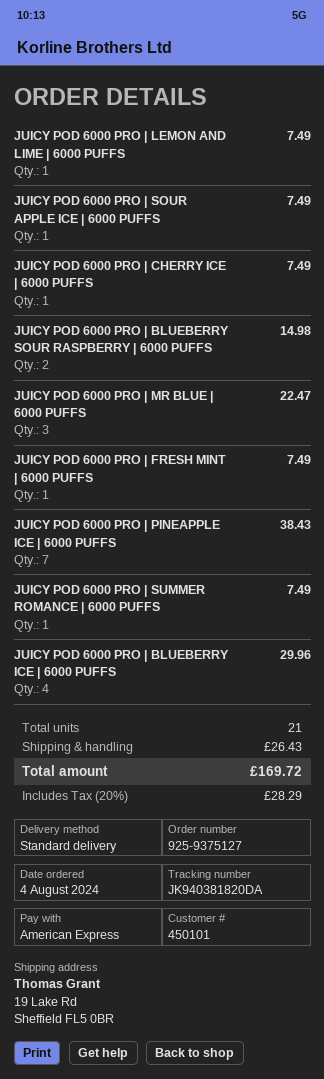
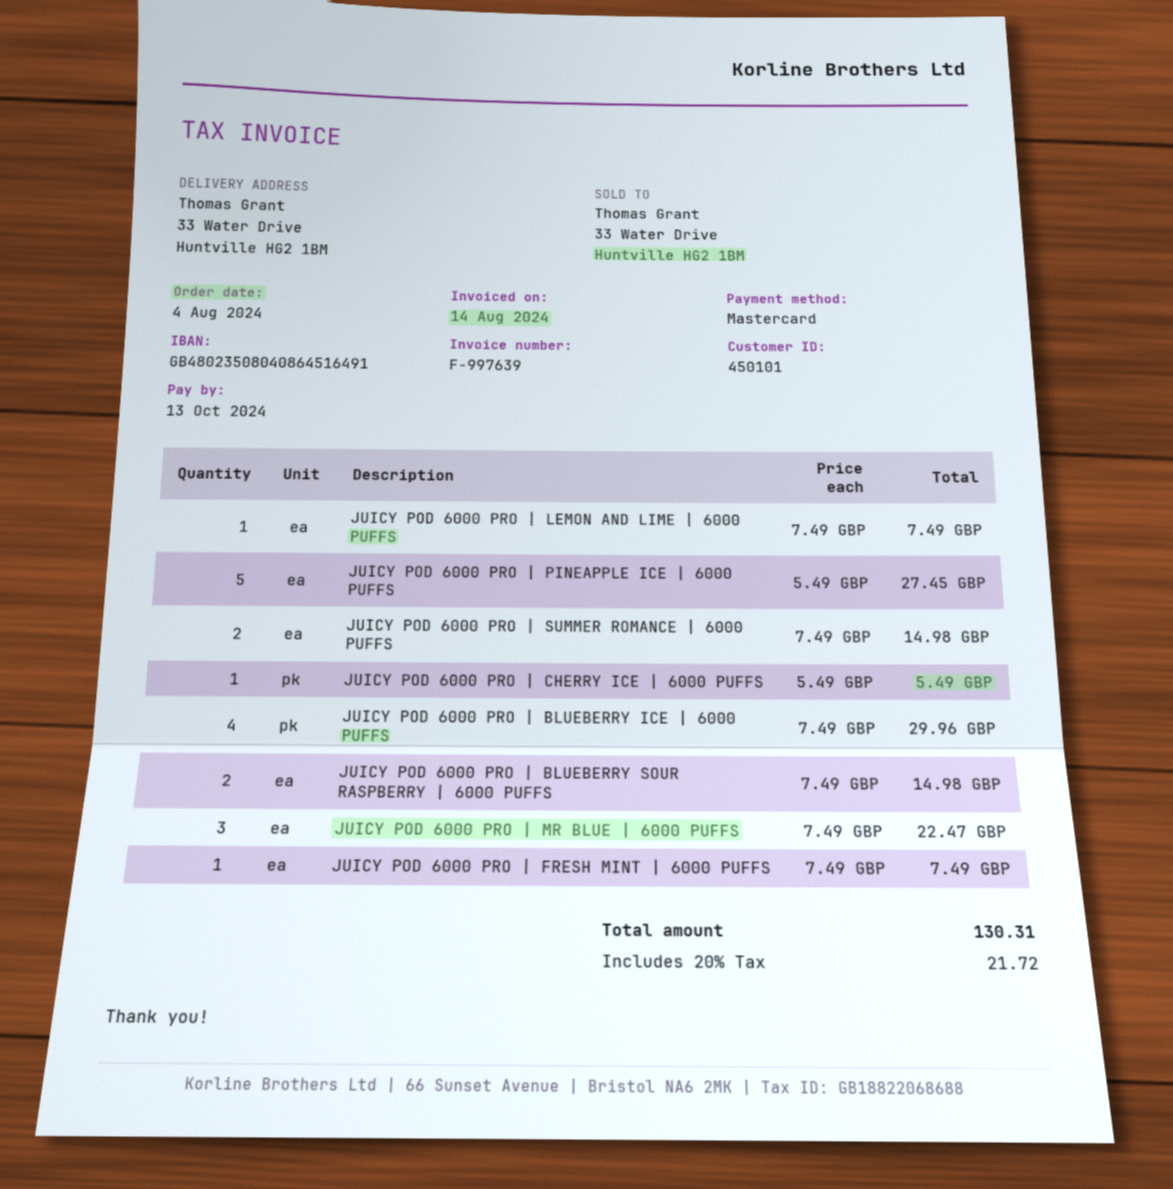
payment method: American Express -> Mastercard
ship to: 19 Lake Rd, Sheffield FL5 0BR -> 33 Water Drive, Huntville HG2 1BM
JUICY POD 6000 PRO | SOUR APPLE ICE | 6000 PUFFS: 1 for 7.49 -> none
JUICY POD 6000 PRO | CHERRY ICE | 6000 PUFFS: 1 for 7.49 -> 1 for 5.49
JUICY POD 6000 PRO | PINEAPPLE ICE | 6000 PUFFS: 7 for 38.43 -> 5 for 27.45
JUICY POD 6000 PRO | SUMMER ROMANCE | 6000 PUFFS: 1 for 7.49 -> 2 for 14.98
shipping: 26.43 -> none
tax: 20% = 28.29 -> 20% = 21.72
total: 169.72 -> 130.31

